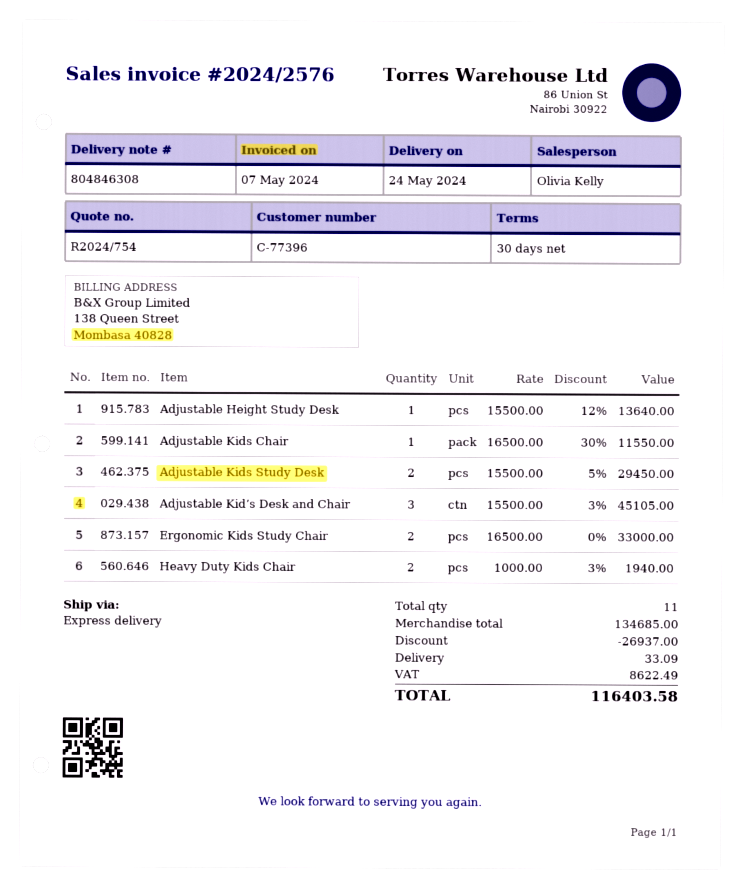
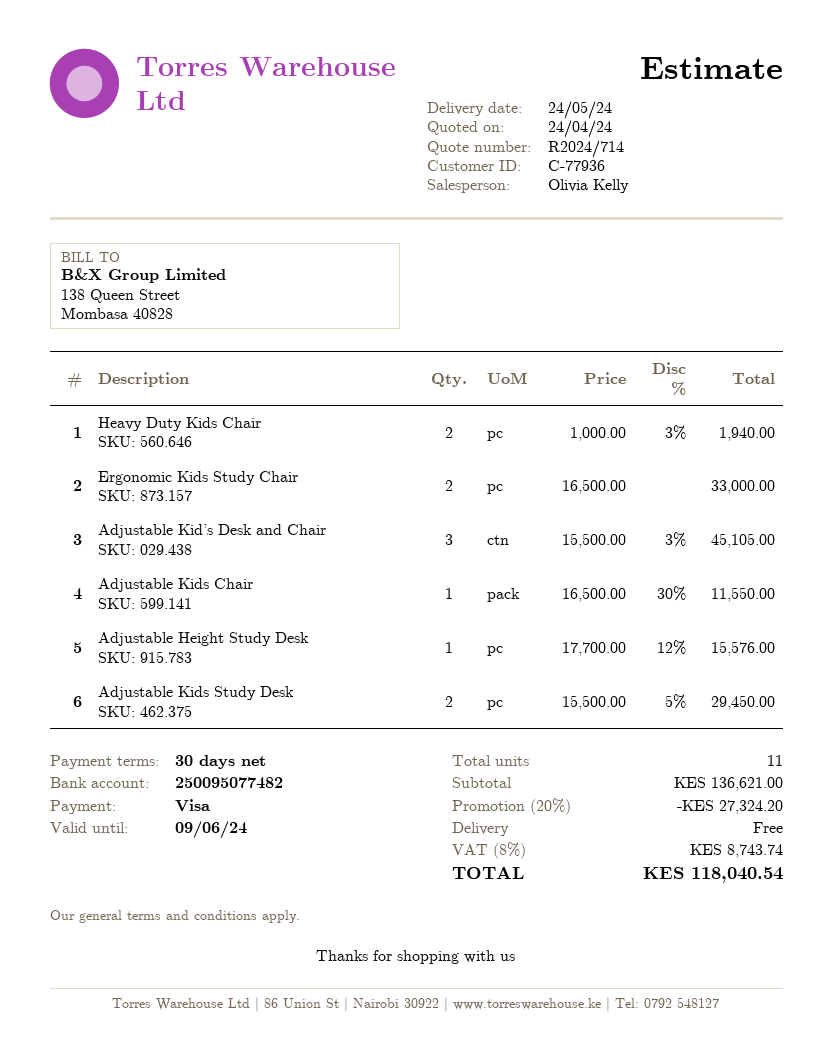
quote number: R2024/754 -> R2024/714
customer number: C-77396 -> C-77936
Adjustable Height Study Desk: 1 x 15500.00 - 12% = 13640.00 -> 1 x 17700.00 - 12% = 15576.00
subtotal: 134685.00 -> 136621.00
discount: 26937.00 -> 27324.20
shipping: 33.09 -> 0.00
tax: 8622.49 -> 8743.74
total: 116403.58 -> 118040.54

